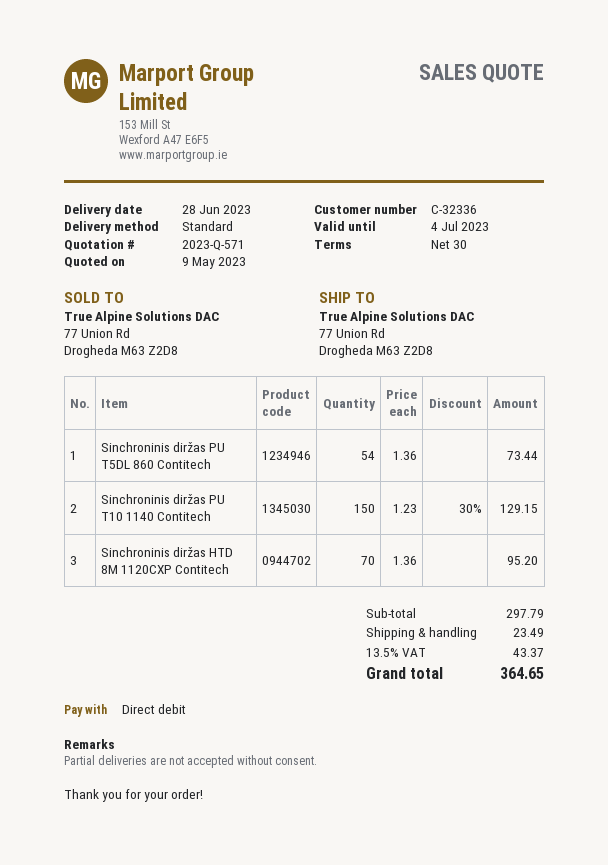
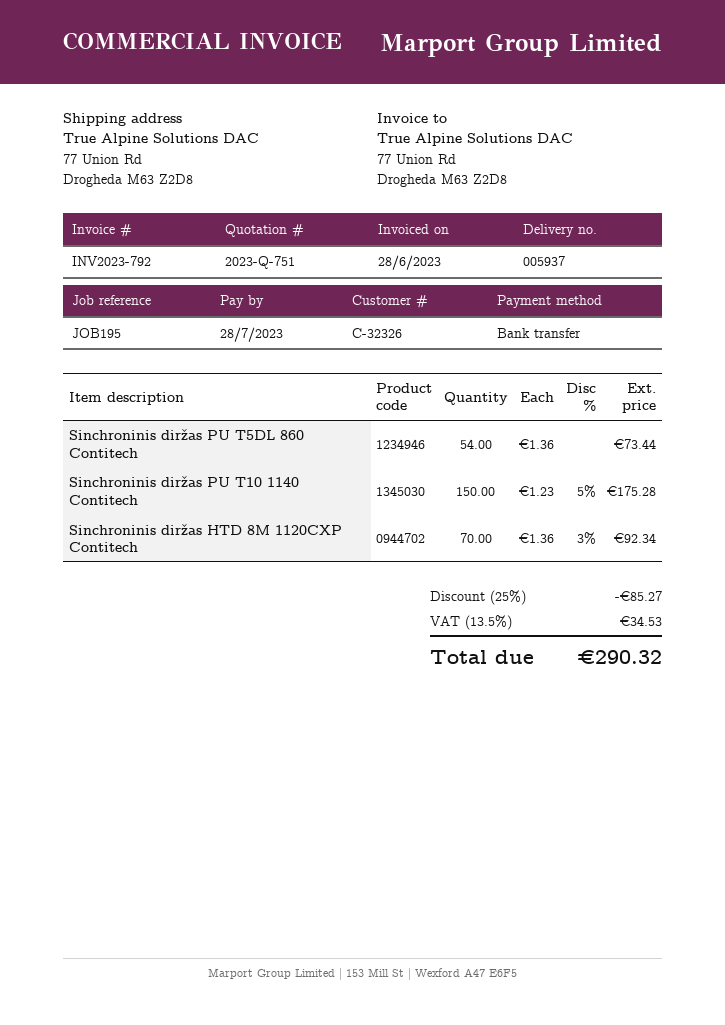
quote number: 2023-Q-571 -> 2023-Q-751
customer number: C-32336 -> C-32326
payment method: direct debit -> bank transfer
Sinchroninis diržas PU T10 1140 Contitech: 150 x 1.23 - 30% = 129.15 -> 150 x 1.23 - 5% = 175.28
Sinchroninis diržas HTD 8M 1120CXP Contitech: 70 x 1.36 = 95.20 -> 70 x 1.36 - 3% = 92.34
discount: none -> 25% = 85.27
shipping: 23.49 -> none
tax: 13.5% = 43.37 -> 13.5% = 34.53
total: 364.65 -> 290.32

